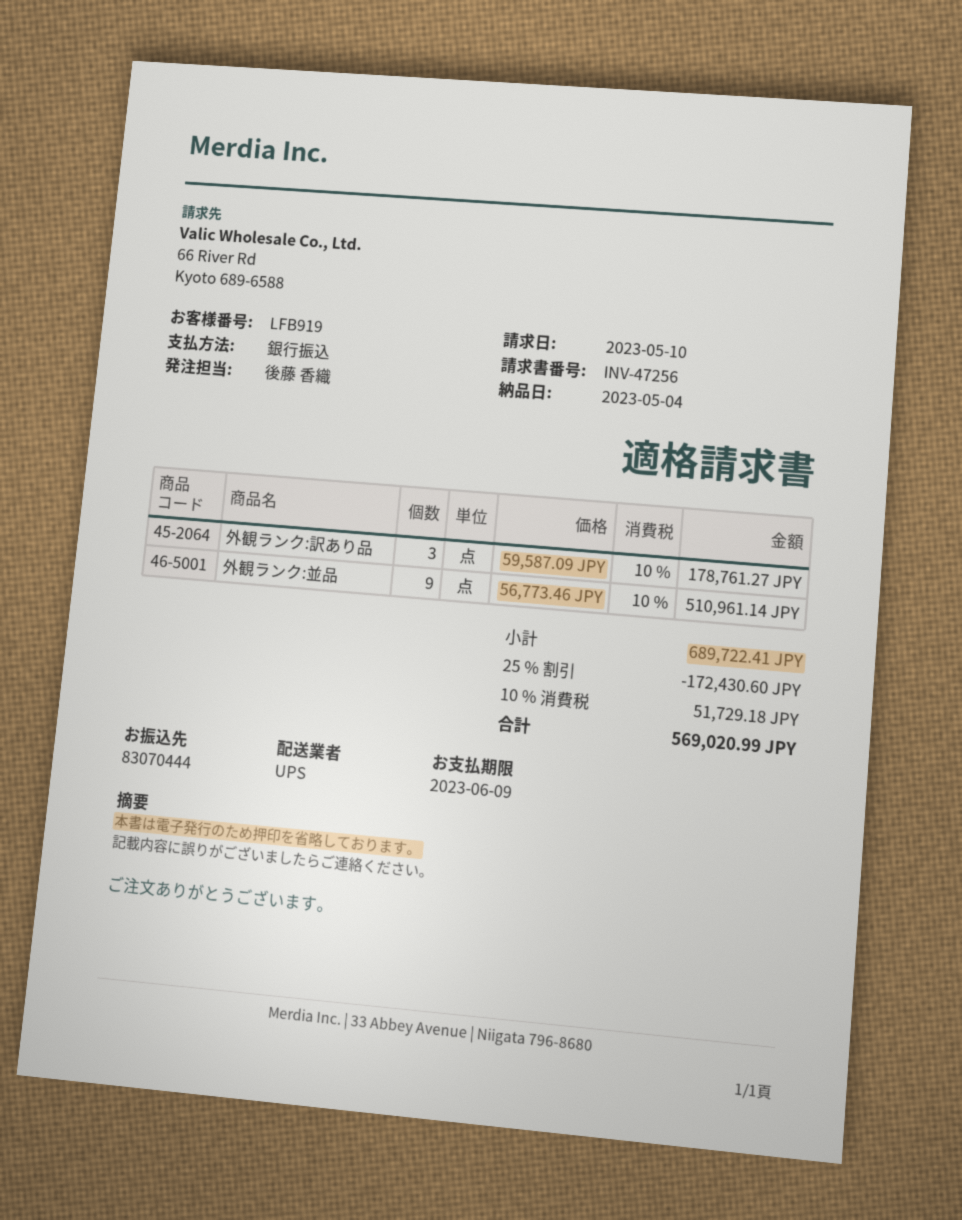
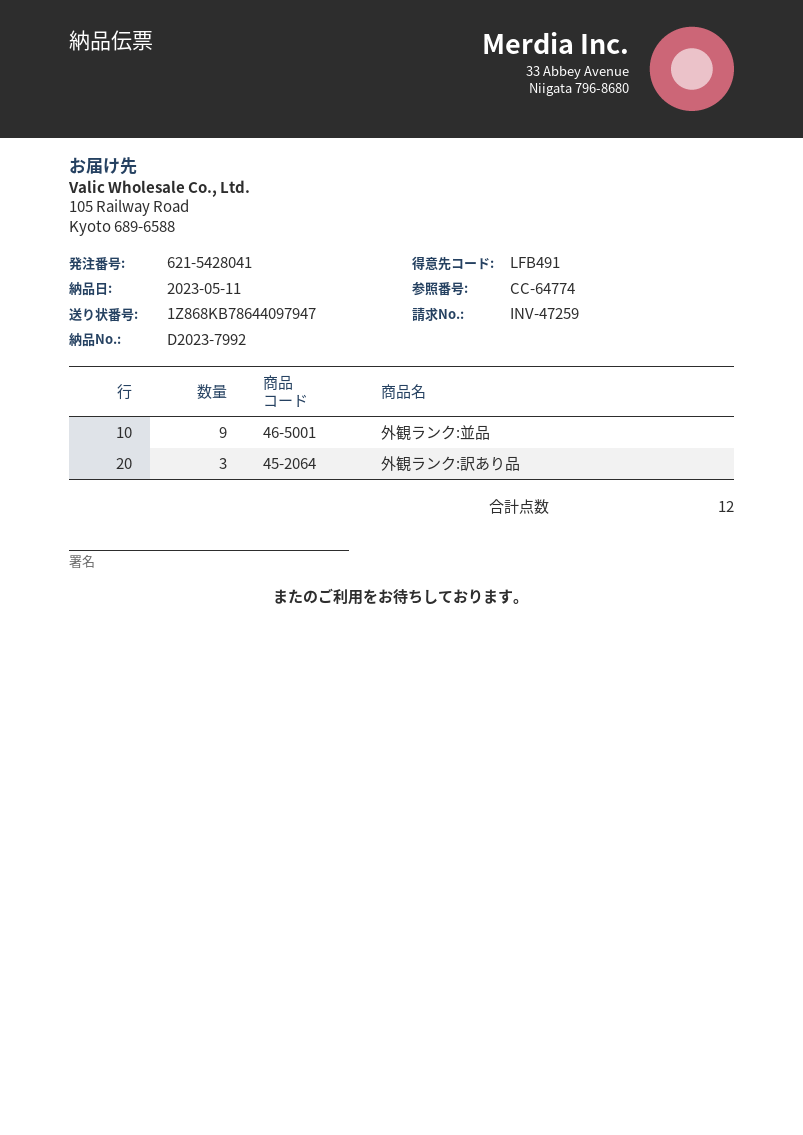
delivery date: 2023-05-04 -> 2023-05-11
invoice number: INV-47256 -> INV-47259
customer number: LFB919 -> LFB491

